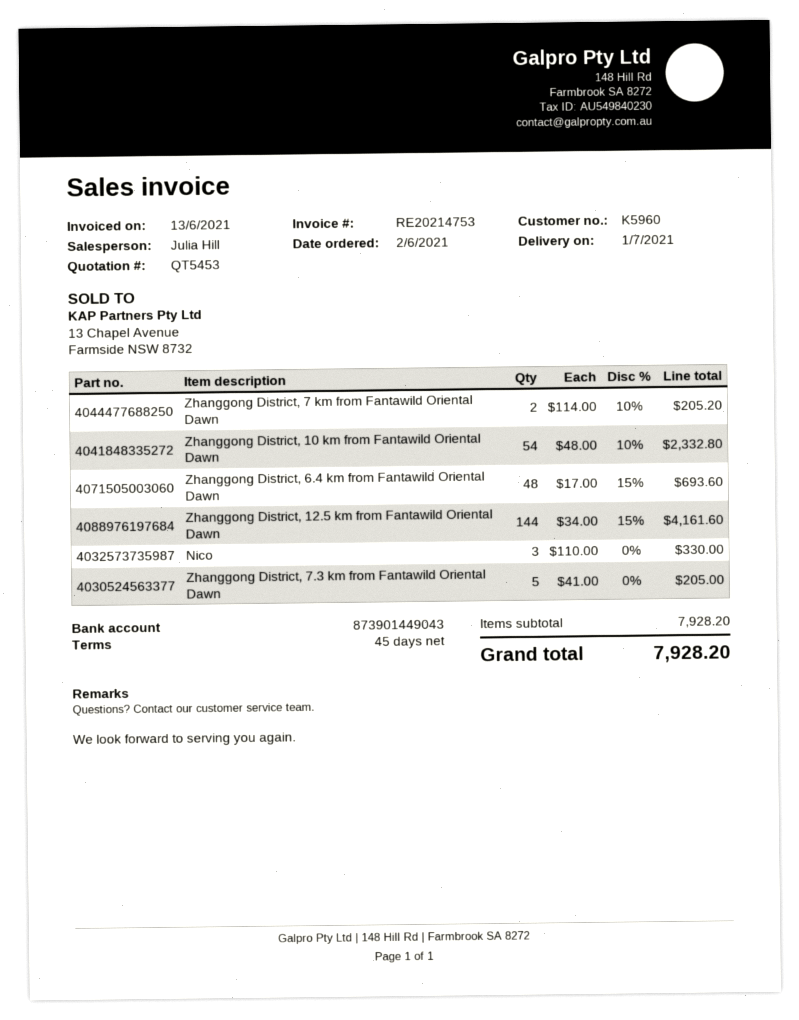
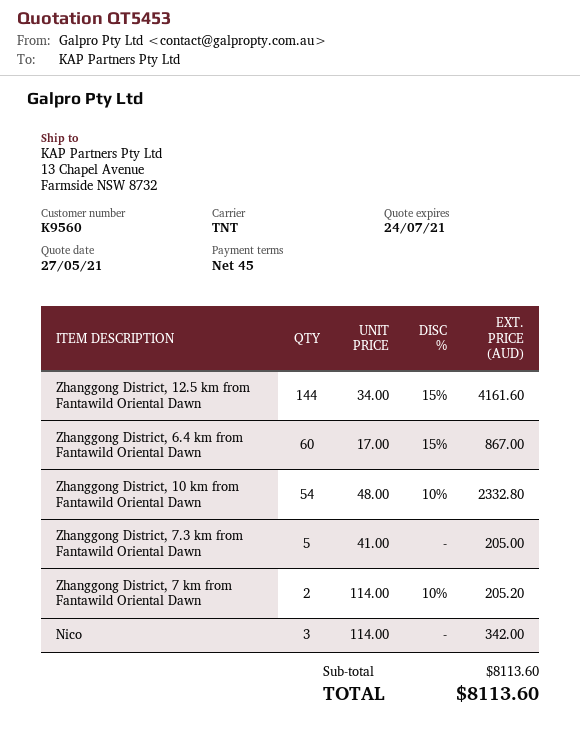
customer number: K5960 -> K9560
Zhanggong District, 6.4 km from Fantawild Oriental Dawn: 48 x 17.00 - 15% = 693.60 -> 60 x 17.00 - 15% = 867.00
Nico: 3 x 110.00 = 330.00 -> 3 x 114.00 = 342.00
subtotal: 7928.20 -> 8113.60
total: 7928.20 -> 8113.60

